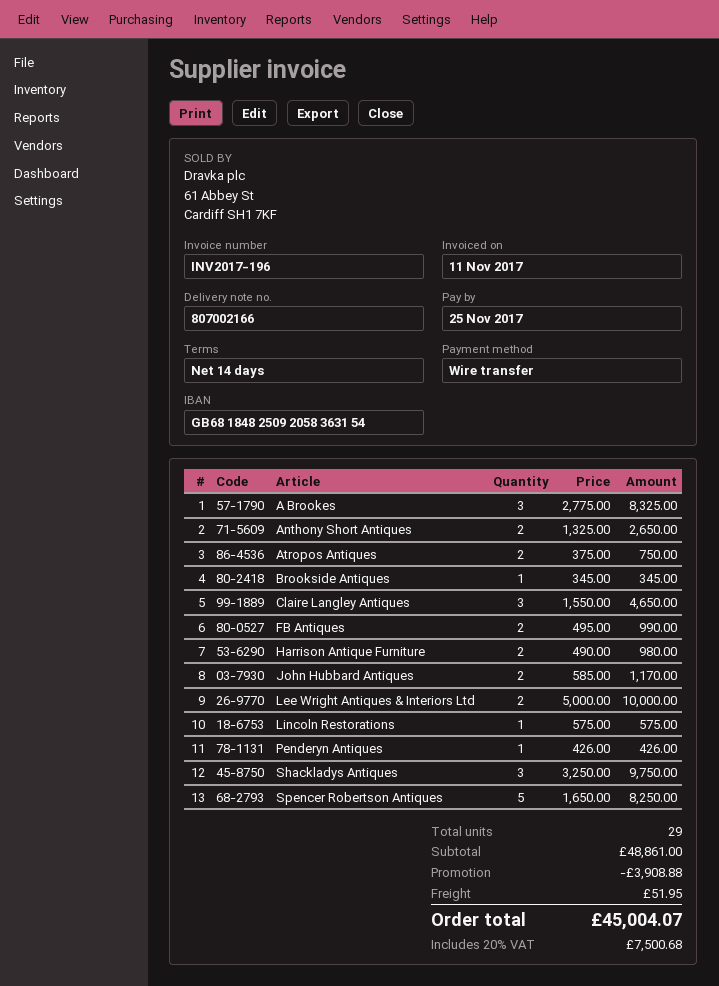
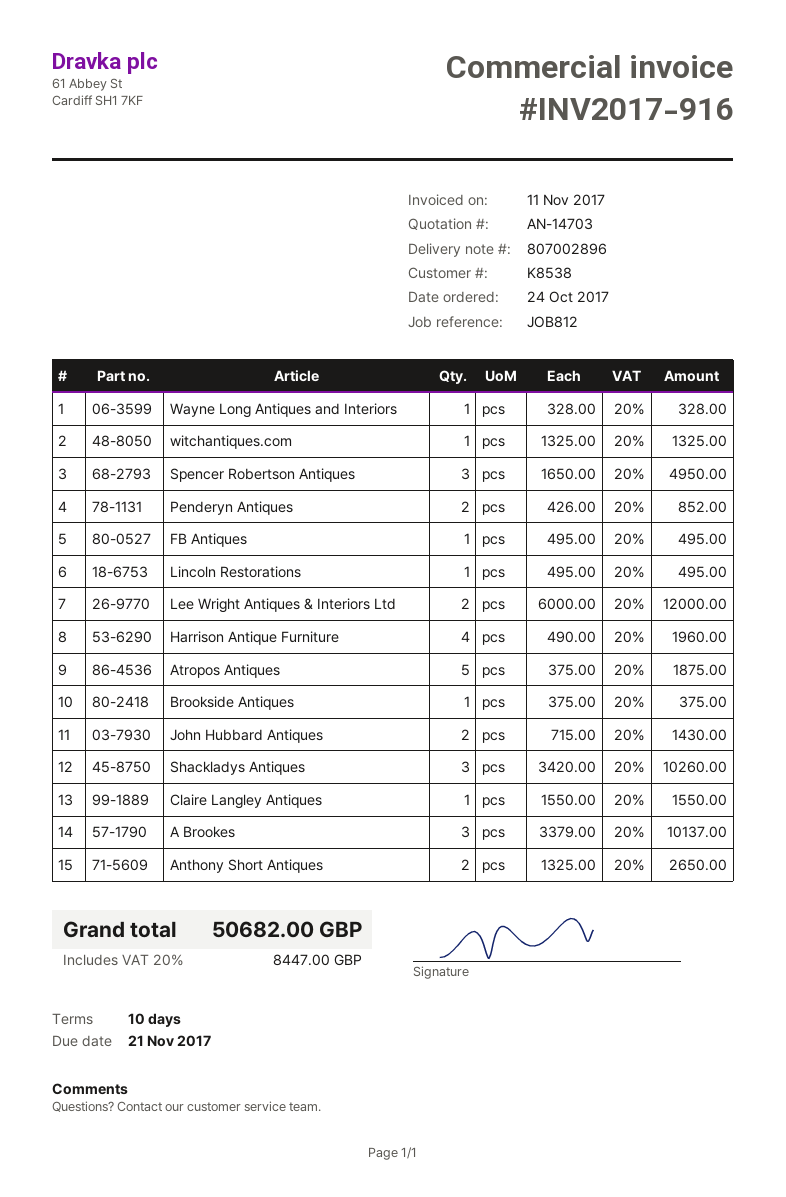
delivery note number: 807002166 -> 807002896
invoice number: INV2017-196 -> INV2017-916
payment terms: 14 days -> 10 days
due date: 2017-11-25 -> 2017-11-21
A Brookes: 3 x 2775.00 = 8325.00 -> 3 x 3379.00 = 10137.00
Atropos Antiques: 2 x 375.00 = 750.00 -> 5 x 375.00 = 1875.00
Brookside Antiques: 1 x 345.00 = 345.00 -> 1 x 375.00 = 375.00
Claire Langley Antiques: 3 x 1550.00 = 4650.00 -> 1 x 1550.00 = 1550.00
FB Antiques: 2 x 495.00 = 990.00 -> 1 x 495.00 = 495.00
Harrison Antique Furniture: 2 x 490.00 = 980.00 -> 4 x 490.00 = 1960.00
John Hubbard Antiques: 2 x 585.00 = 1170.00 -> 2 x 715.00 = 1430.00
Lee Wright Antiques & Interiors Ltd: 2 x 5000.00 = 10000.00 -> 2 x 6000.00 = 12000.00
Lincoln Restorations: 1 x 575.00 = 575.00 -> 1 x 495.00 = 495.00
Penderyn Antiques: 1 x 426.00 = 426.00 -> 2 x 426.00 = 852.00
Shackladys Antiques: 3 x 3250.00 = 9750.00 -> 3 x 3420.00 = 10260.00
Spencer Robertson Antiques: 5 x 1650.00 = 8250.00 -> 3 x 1650.00 = 4950.00
Wayne Long Antiques and Interiors: none -> 1 x 328.00 = 328.00
witchantiques.com: none -> 1 x 1325.00 = 1325.00
discount: 3908.88 -> none
shipping: 51.95 -> none
tax: 20% = 7500.68 -> 20% = 8447.00
total: 45004.07 -> 50682.00

